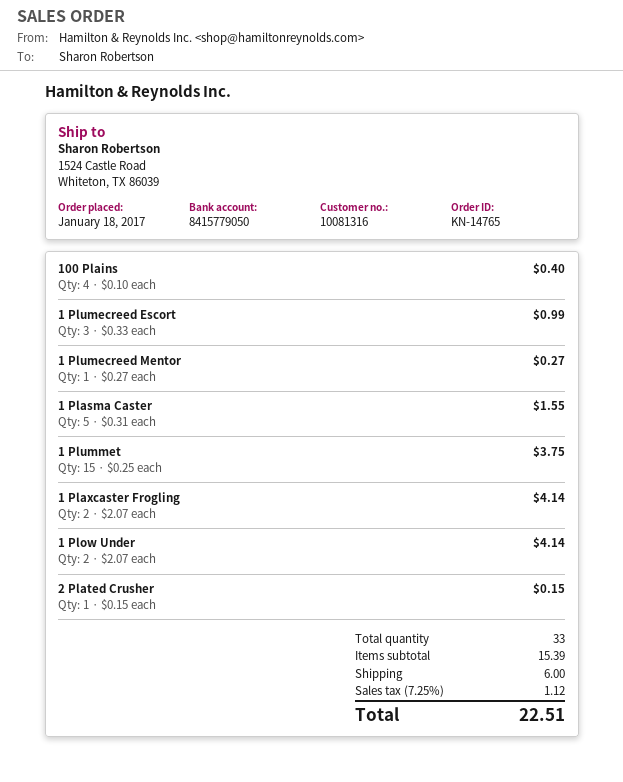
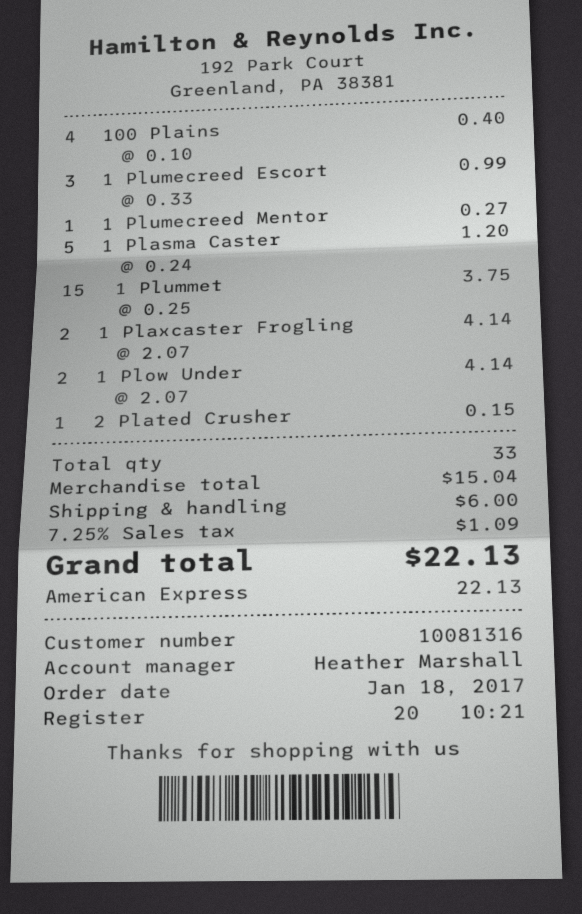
1 Plasma Caster: 5 x 0.31 = 1.55 -> 5 x 0.24 = 1.20
subtotal: 15.39 -> 15.04
tax: 7.25% = 1.12 -> 7.25% = 1.09
total: 22.51 -> 22.13

